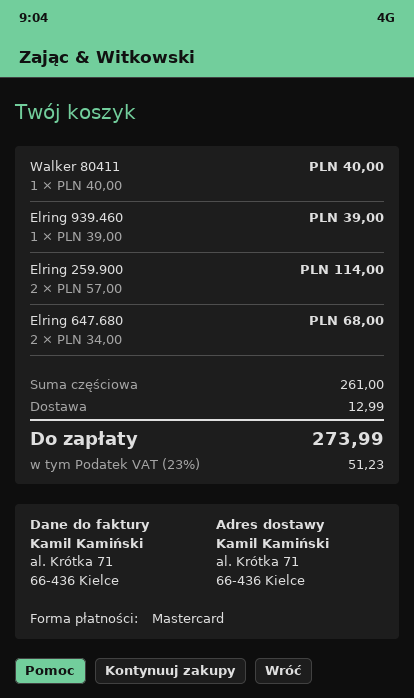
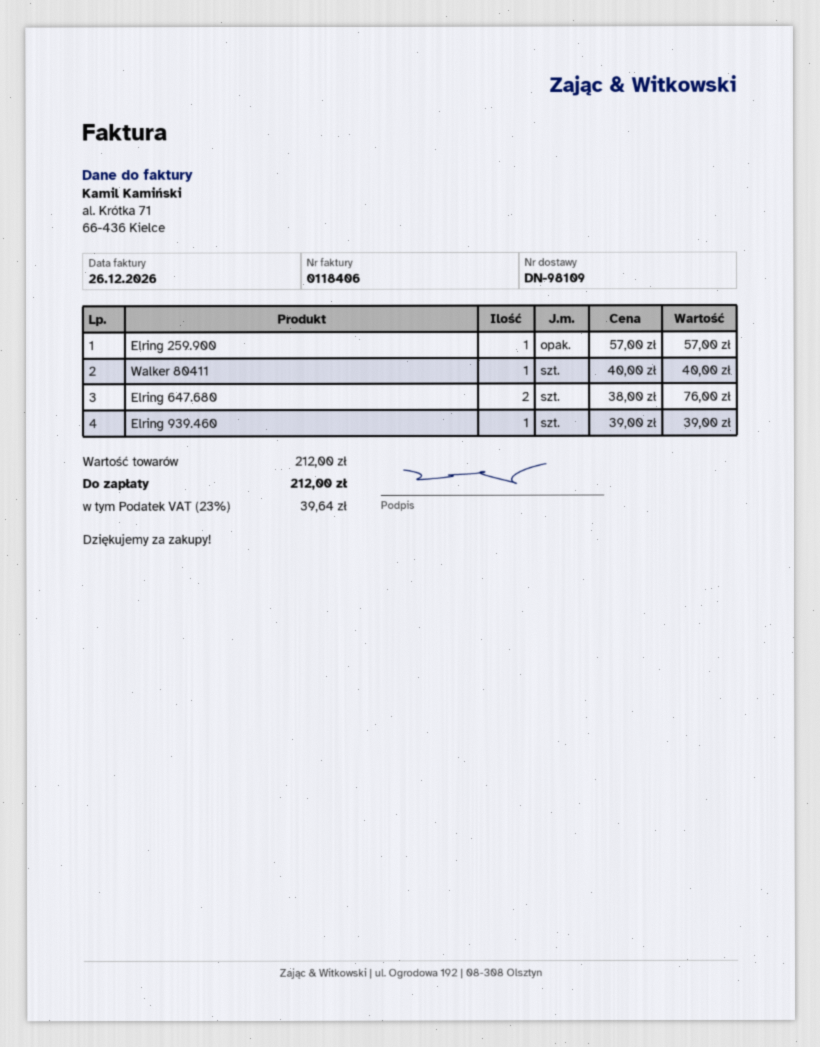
Elring 259.900: 2 x 57.00 = 114.00 -> 1 x 57.00 = 57.00
Elring 647.680: 2 x 34.00 = 68.00 -> 2 x 38.00 = 76.00
subtotal: 261.00 -> 212.00
shipping: 12.99 -> none
tax: 23% = 51.23 -> 23% = 39.64
total: 273.99 -> 212.00

